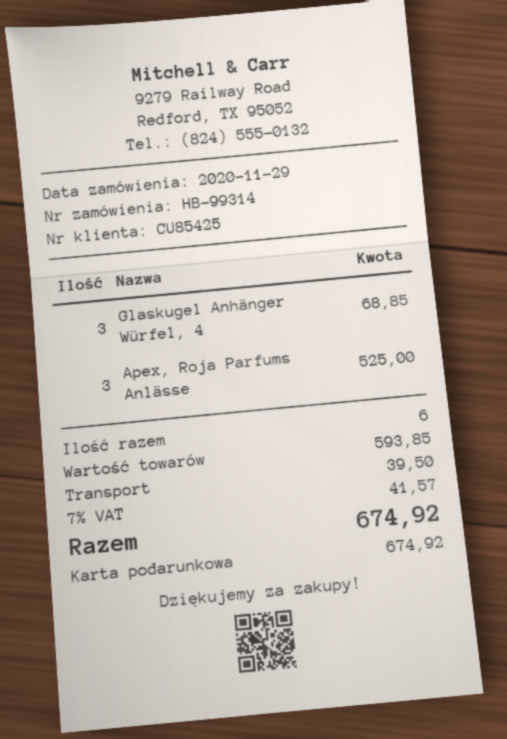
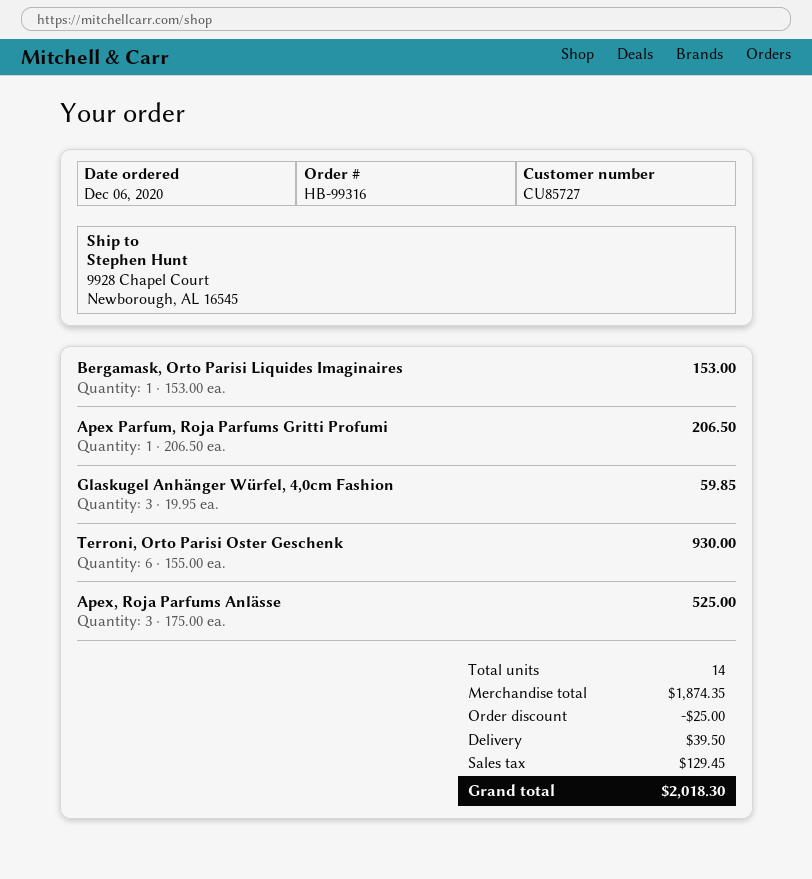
order number: HB-99314 -> HB-99316
order date: 2020-11-29 -> 2020-12-06
customer number: CU85425 -> CU85727
Glaskugel Anhänger Würfel, 4: 3 for 68.85 -> 3 for 59.85
Bergamask, Orto Parisi Liquides Imaginaires: none -> 1 for 153.00
Apex Parfum, Roja Parfums Gritti Profumi: none -> 1 for 206.50
Terroni, Orto Parisi Oster Geschenk: none -> 6 for 930.00
total quantity: 6 -> 14
subtotal: 593.85 -> 1874.35
discount: none -> 25.00
tax: 41.57 -> 129.45
total: 674.92 -> 2018.30

